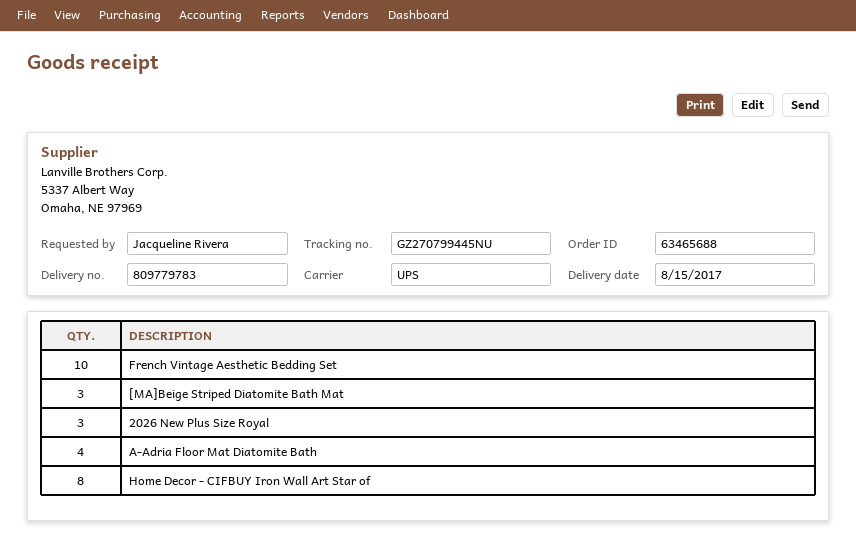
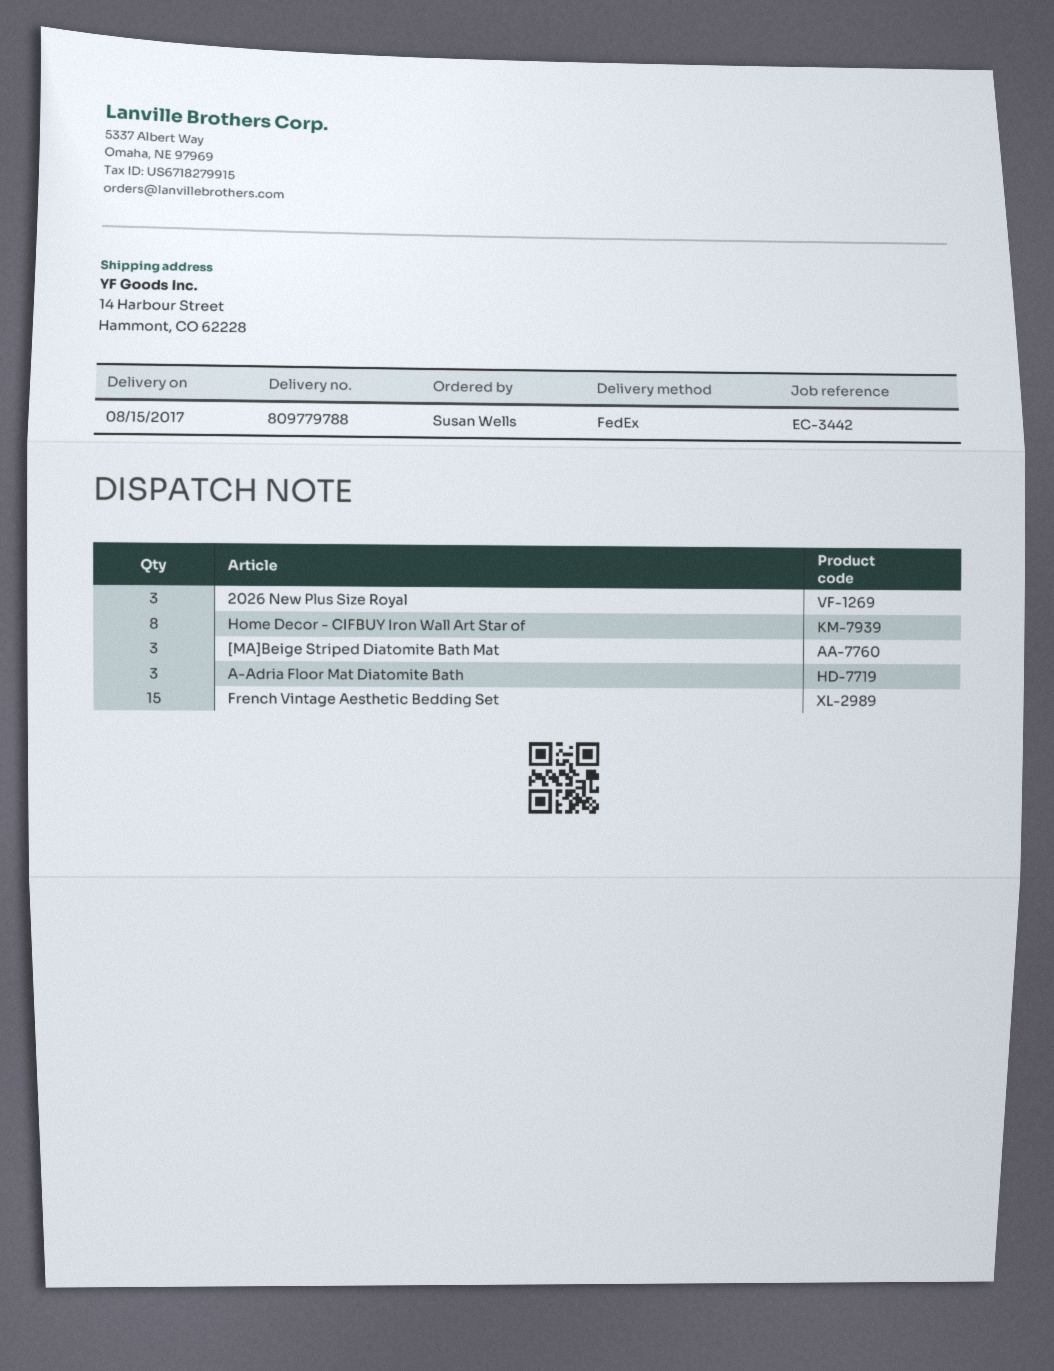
delivery note number: 809779783 -> 809779788
ordered by: Jacqueline Rivera -> Susan Wells
shipping method: UPS -> FedEx
French Vintage Aesthetic Bedding Set: 10 -> 15
A-Adria Floor Mat Diatomite Bath: 4 -> 3

